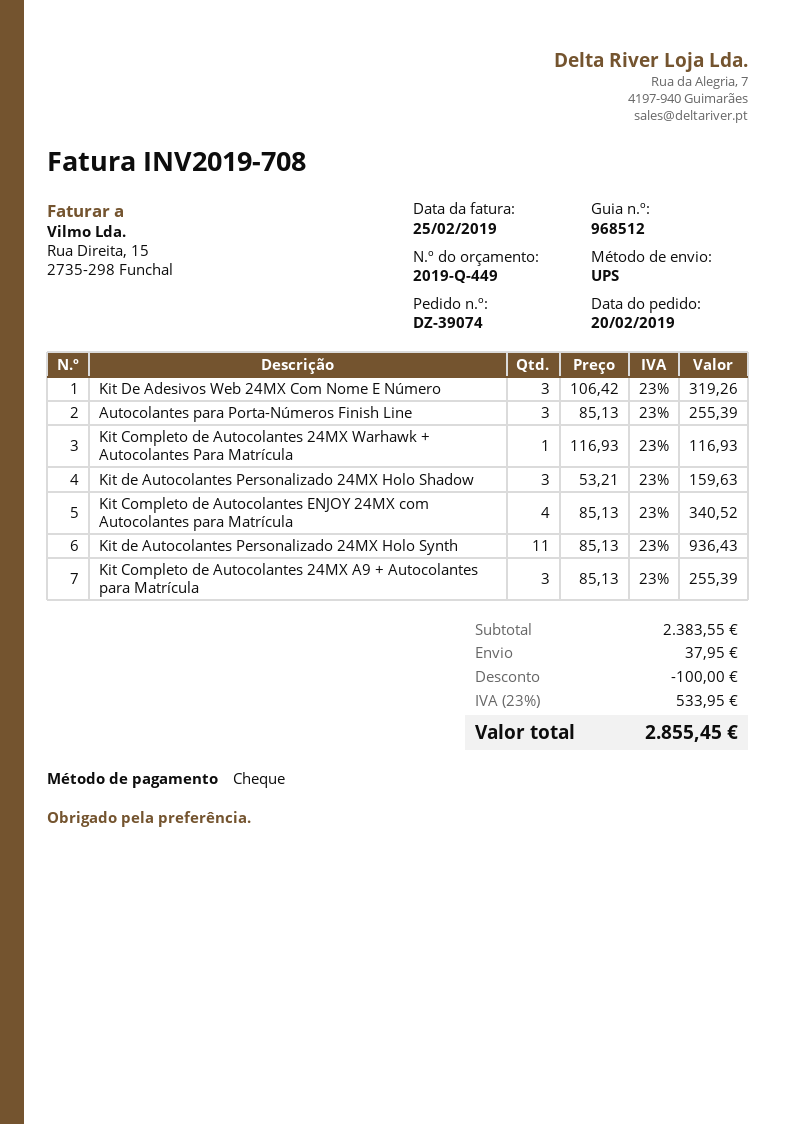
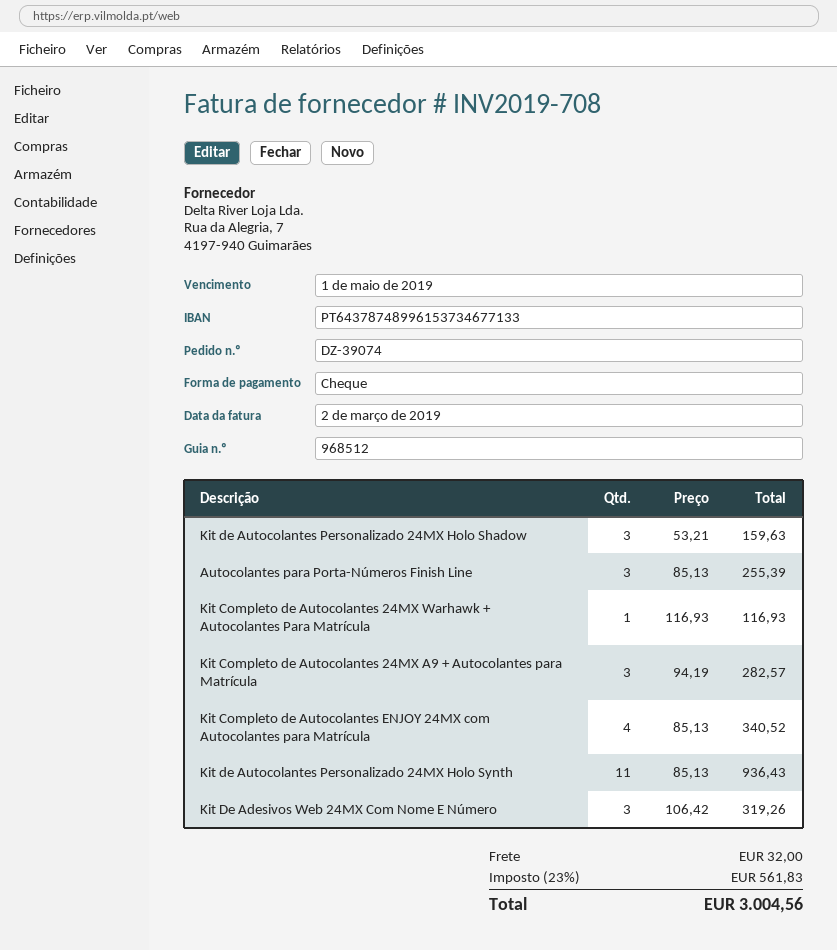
invoice date: 2019-02-25 -> 2019-03-02
Kit Completo de Autocolantes 24MX A9 + Autocolantes para Matrícula: 3 x 85.13 = 255.39 -> 3 x 94.19 = 282.57
discount: 100.00 -> none
shipping: 37.95 -> 32.00
tax: 23% = 533.95 -> 23% = 561.83
total: 2855.45 -> 3004.56

